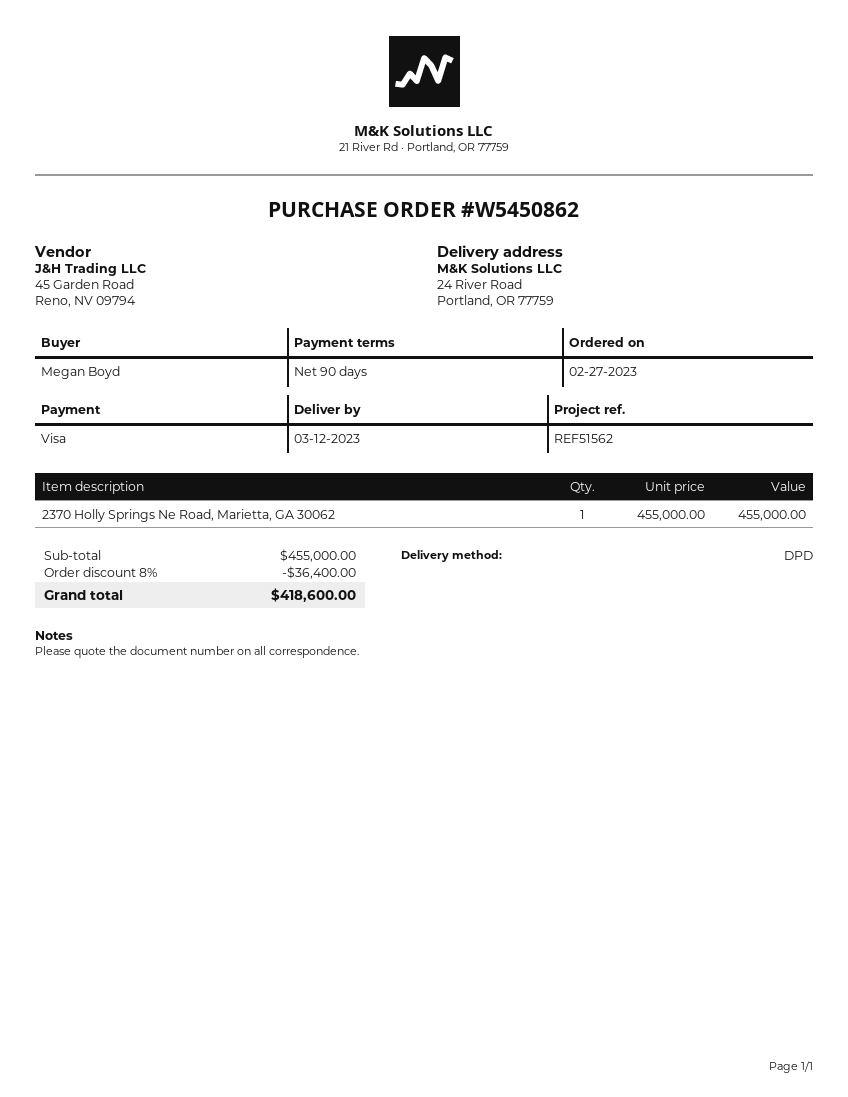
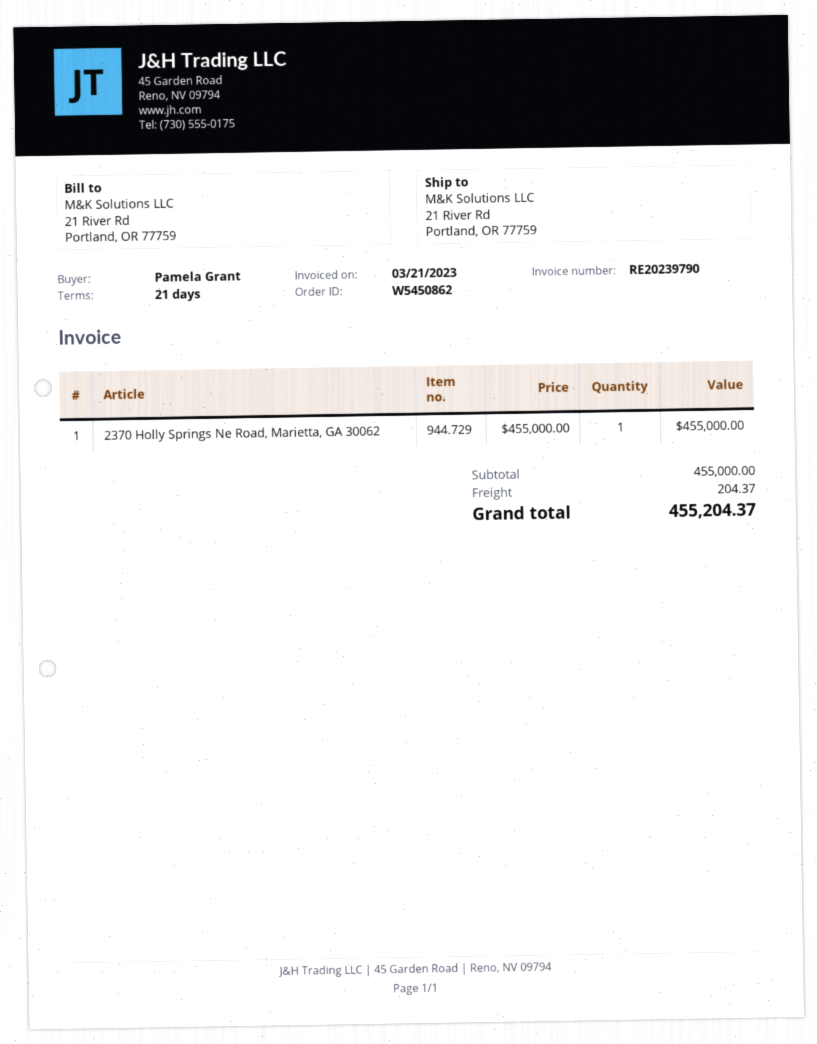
payment terms: 90 days -> 21 days
ordered by: Megan Boyd -> Pamela Grant
ship to: 24 River Road, Portland, OR 77759 -> 21 River Rd, Portland, OR 77759
discount: 8% = 36400.00 -> none
shipping: none -> 204.37
total: 418600.00 -> 455204.37

